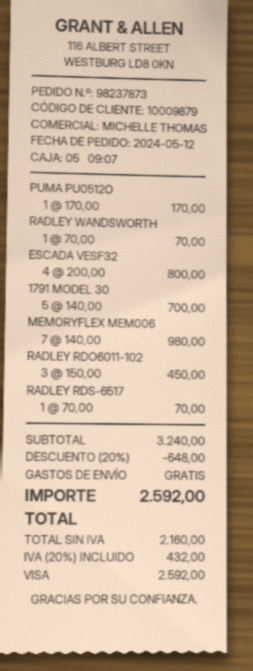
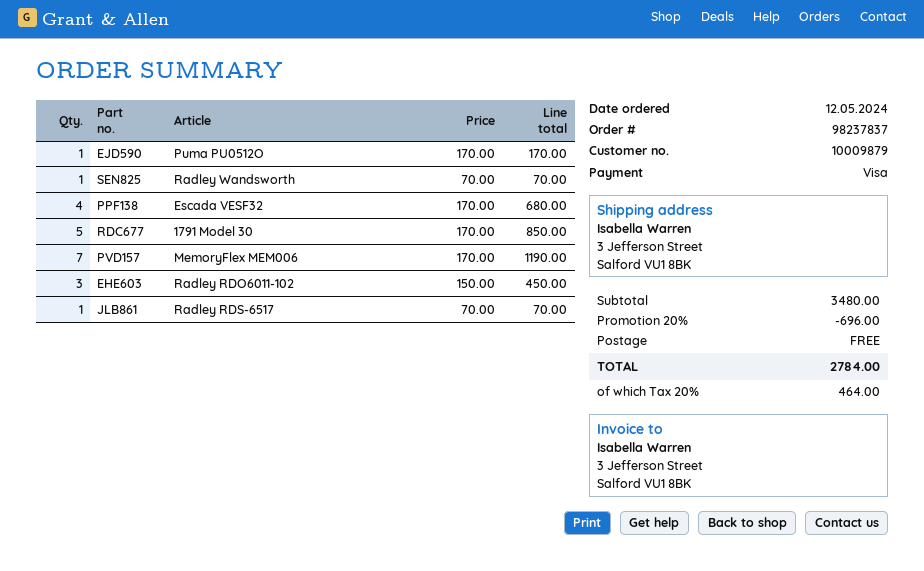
order number: 98237873 -> 98237837
ESCADA VESF32: 4 x 200.00 = 800.00 -> 4 x 170.00 = 680.00
1791 MODEL 30: 5 x 140.00 = 700.00 -> 5 x 170.00 = 850.00
MEMORYFLEX MEM006: 7 x 140.00 = 980.00 -> 7 x 170.00 = 1190.00
subtotal: 3240.00 -> 3480.00
discount: 20% = 648.00 -> 20% = 696.00
tax: 20% = 432.00 -> 20% = 464.00
total: 2592.00 -> 2784.00

